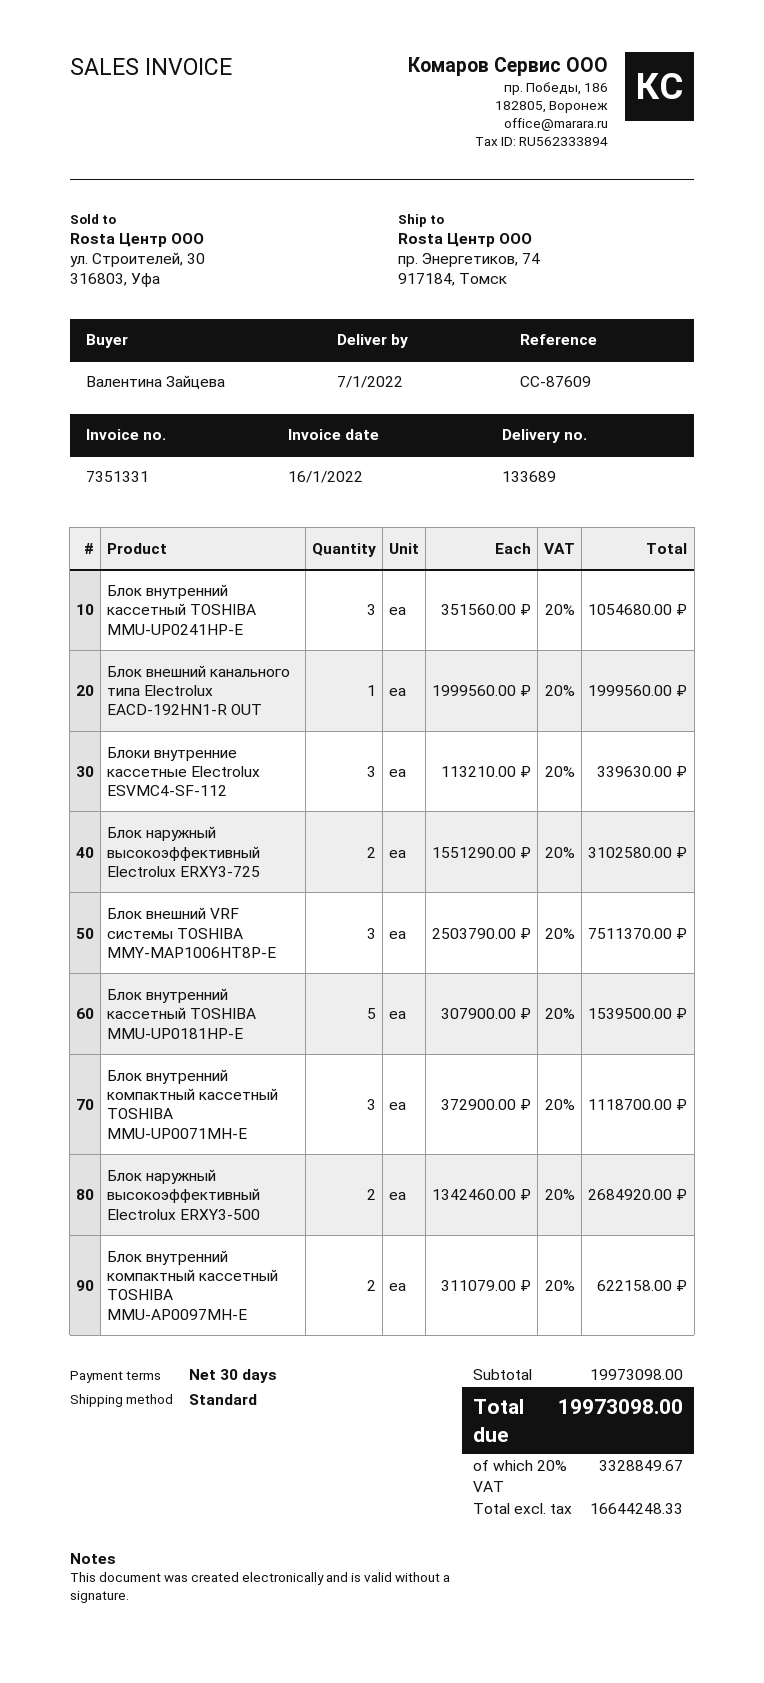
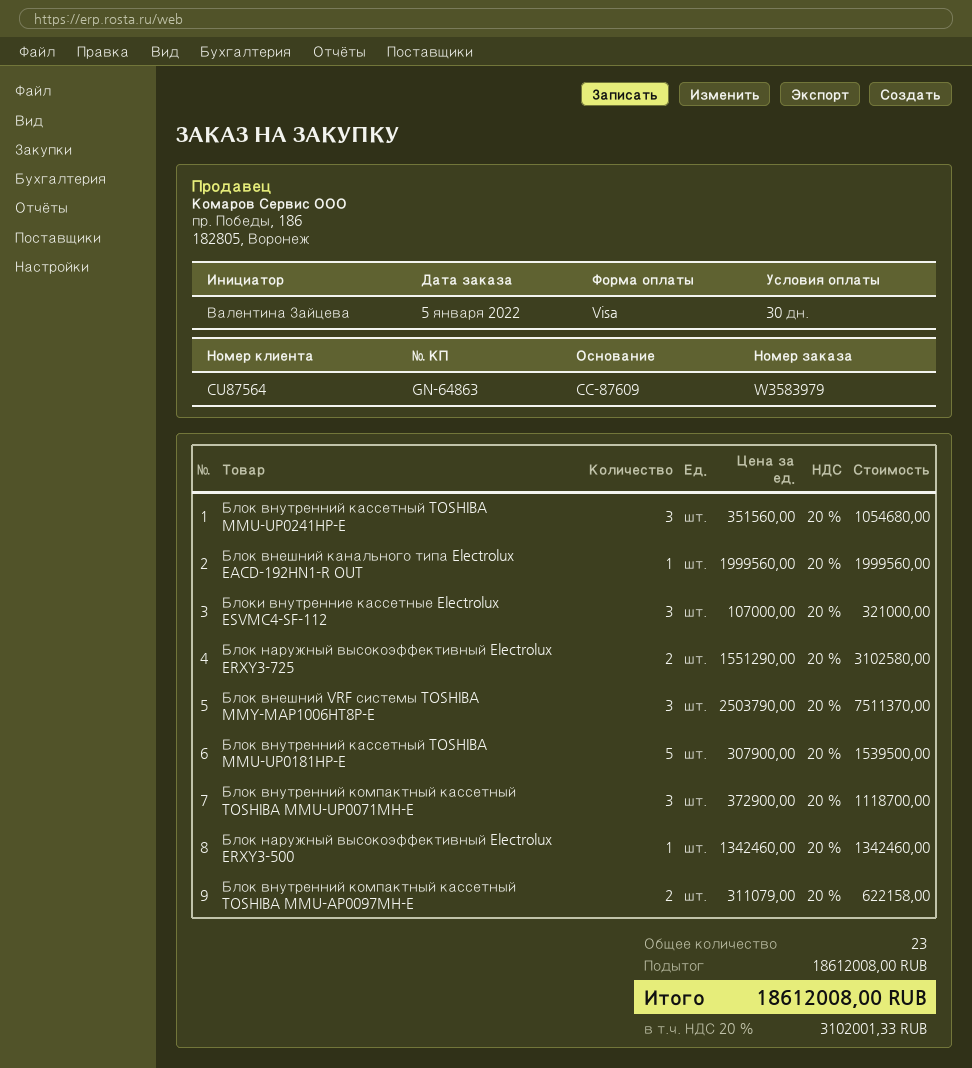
Блоки внутренние кассетные Electrolux ESVMC4-SF-112: 3 x 113210.00 = 339630.00 -> 3 x 107000.00 = 321000.00
Блок наружный высокоэффективный Electrolux ERXY3-500: 2 x 1342460.00 = 2684920.00 -> 1 x 1342460.00 = 1342460.00
subtotal: 19973098.00 -> 18612008.00
tax: 20% = 3328849.67 -> 20% = 3102001.33
total: 19973098.00 -> 18612008.00

